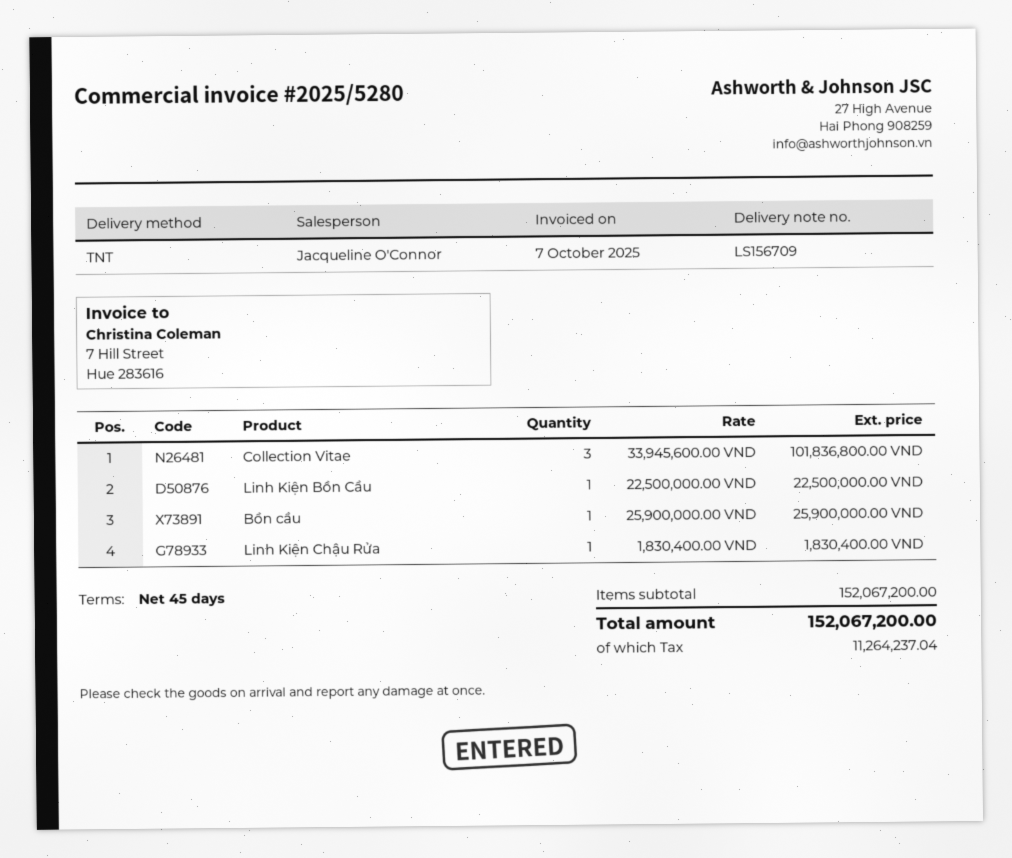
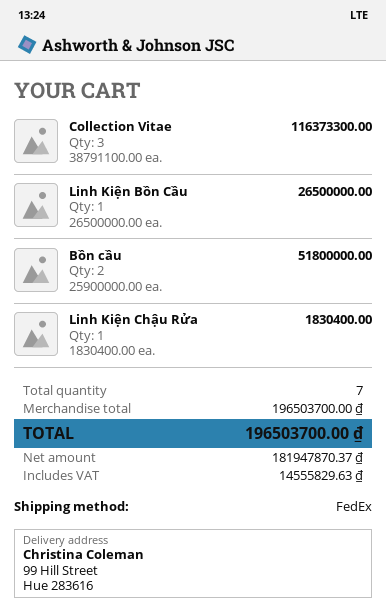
shipping method: TNT -> FedEx
Collection Vitae: 3 x 33945600.00 = 101836800.00 -> 3 x 38791100.00 = 116373300.00
Linh Kiện Bồn Cầu: 1 x 22500000.00 = 22500000.00 -> 1 x 26500000.00 = 26500000.00
Bồn cầu: 1 x 25900000.00 = 25900000.00 -> 2 x 25900000.00 = 51800000.00
subtotal: 152067200.00 -> 196503700.00
tax: 11264237.04 -> 14555829.63
total: 152067200.00 -> 196503700.00

